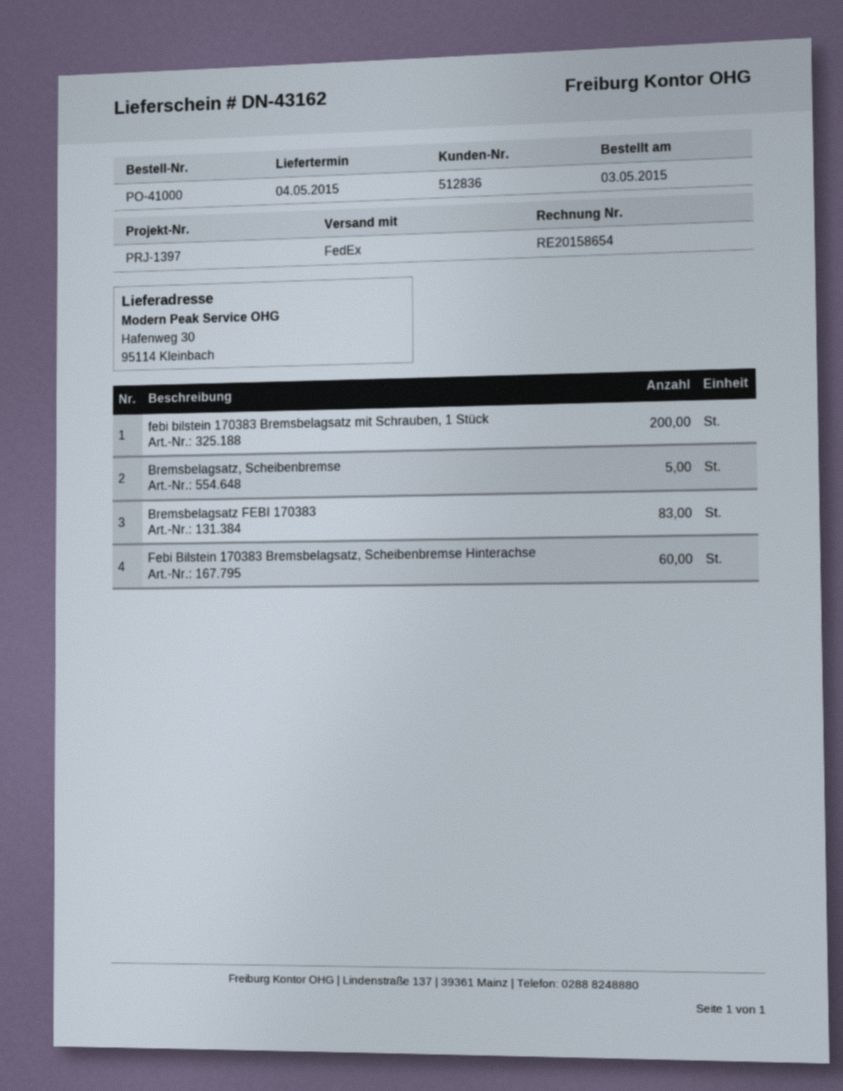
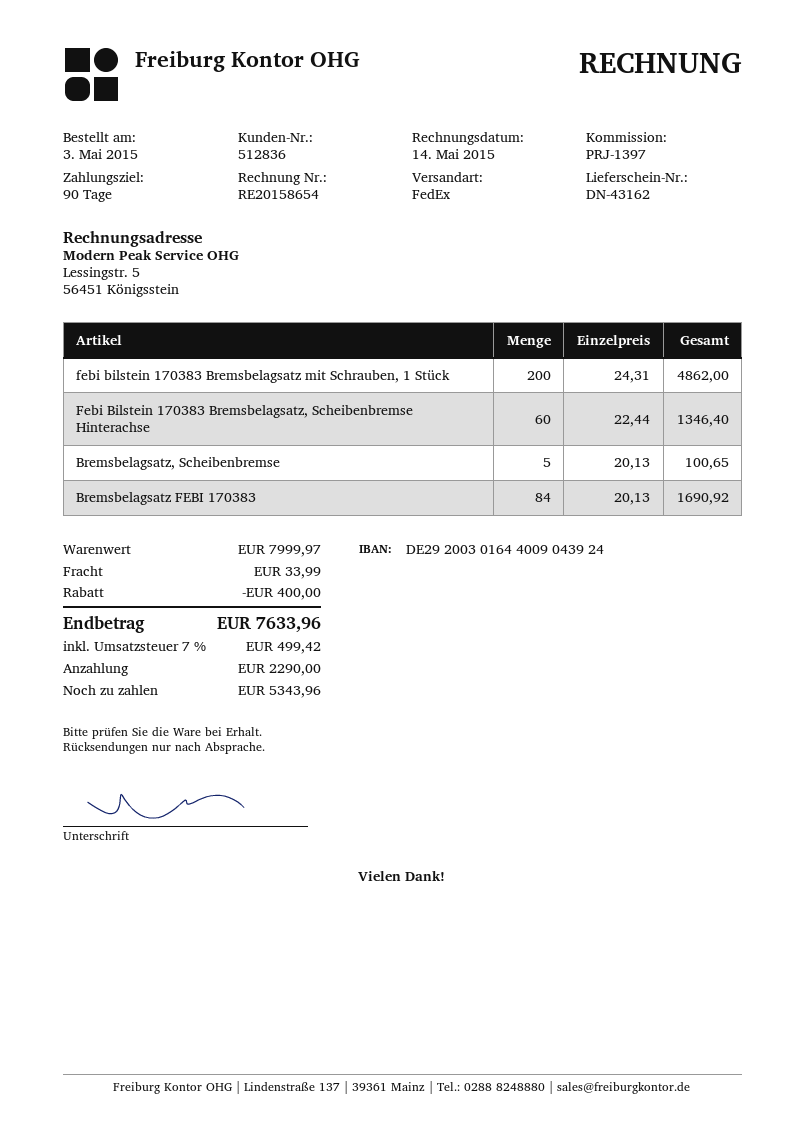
Bremsbelagsatz FEBI 170383: 83 -> 84

